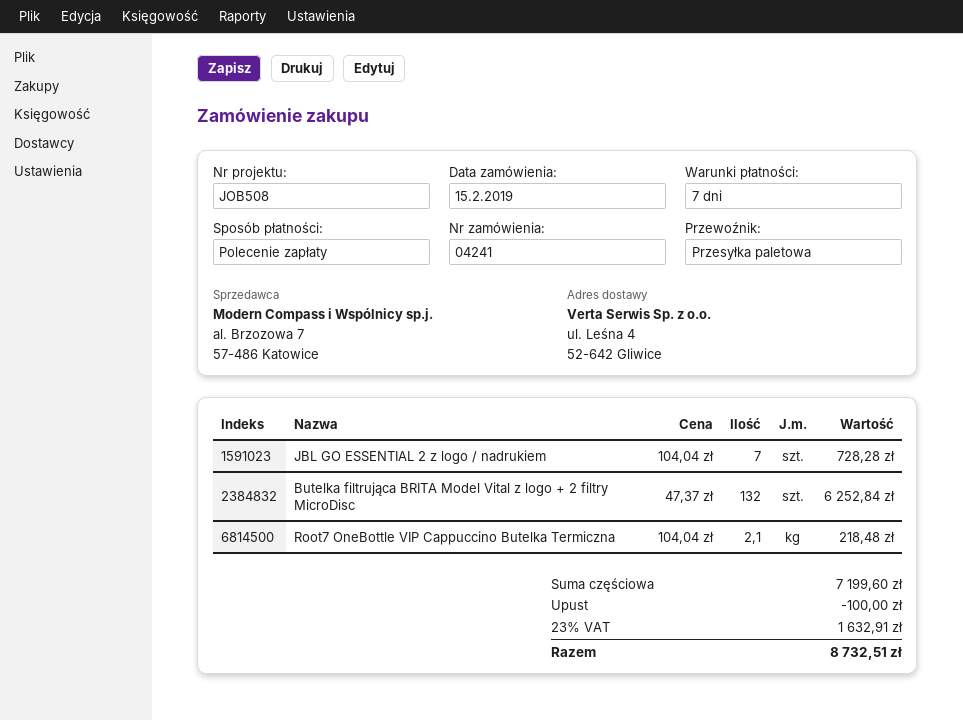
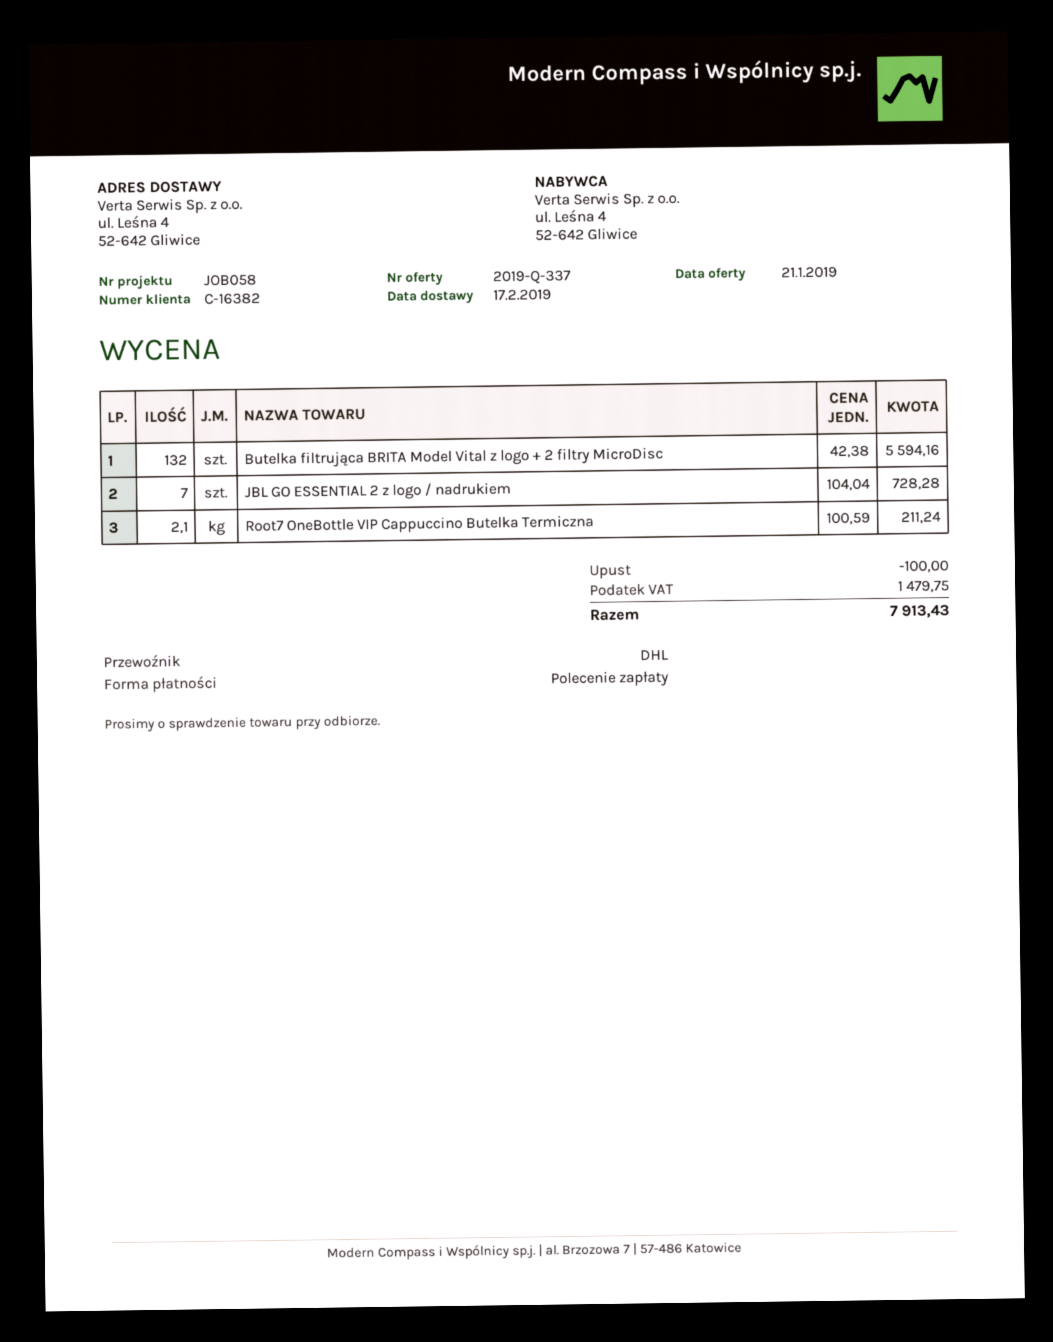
reference: JOB508 -> JOB058
shipping method: pallet freight -> DHL
Butelka filtrująca BRITA Model Vital z logo + 2 filtry MicroDisc: 132 x 47.37 = 6252.84 -> 132 x 42.38 = 5594.16
Root7 OneBottle VIP Cappuccino Butelka Termiczna: 2.1 x 104.04 = 218.48 -> 2.1 x 100.59 = 211.24
tax: 1632.91 -> 1479.75
total: 8732.51 -> 7913.43

